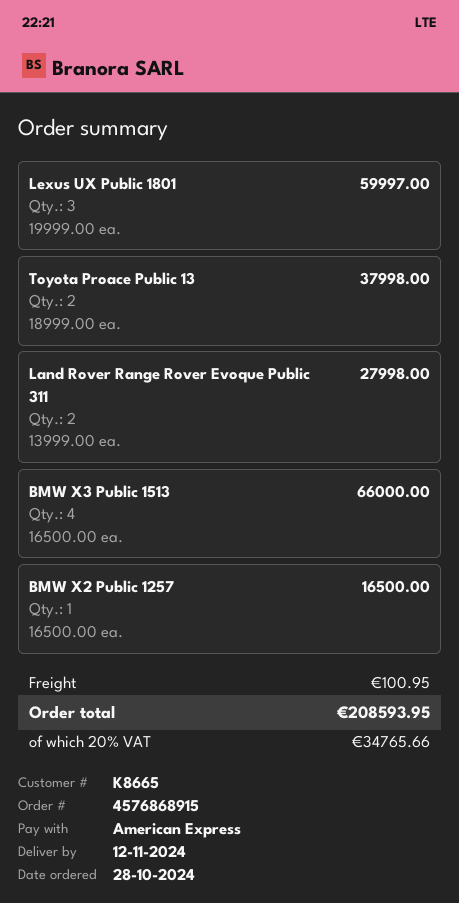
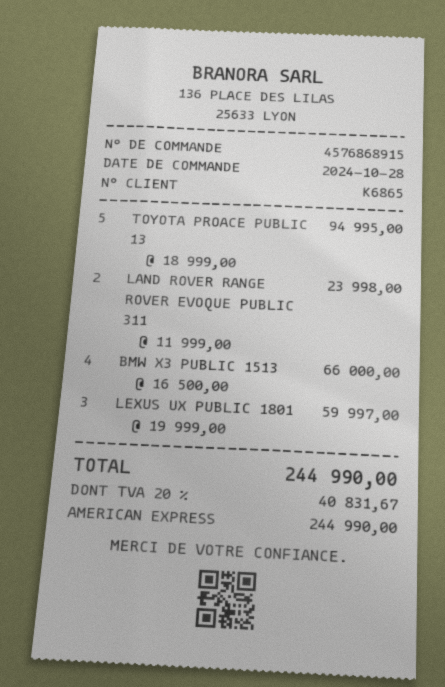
customer number: K8665 -> K6865
Toyota Proace Public 13: 2 x 18999.00 = 37998.00 -> 5 x 18999.00 = 94995.00
Land Rover Range Rover Evoque Public 311: 2 x 13999.00 = 27998.00 -> 2 x 11999.00 = 23998.00
BMW X2 Public 1257: 1 x 16500.00 = 16500.00 -> none
shipping: 100.95 -> none
tax: 20% = 34765.66 -> 20% = 40831.67
total: 208593.95 -> 244990.00

